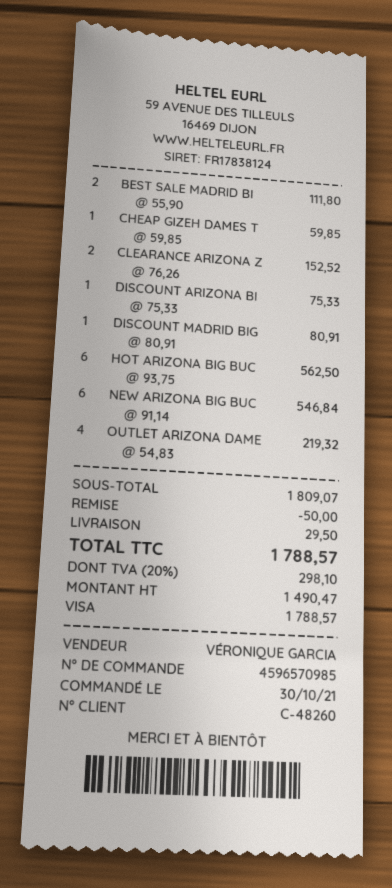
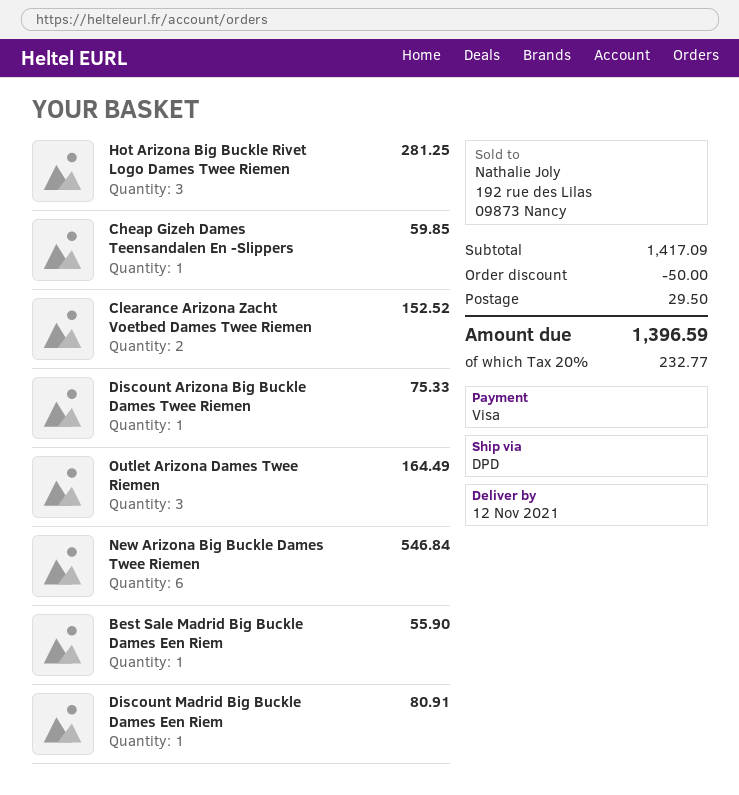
BEST SALE MADRID BI: 2 for 111.80 -> 1 for 55.90
HOT ARIZONA BIG BUC: 6 for 562.50 -> 3 for 281.25
OUTLET ARIZONA DAME: 4 for 219.32 -> 3 for 164.49
subtotal: 1809.07 -> 1417.09
tax: 20% = 298.10 -> 20% = 232.77
total: 1788.57 -> 1396.59

